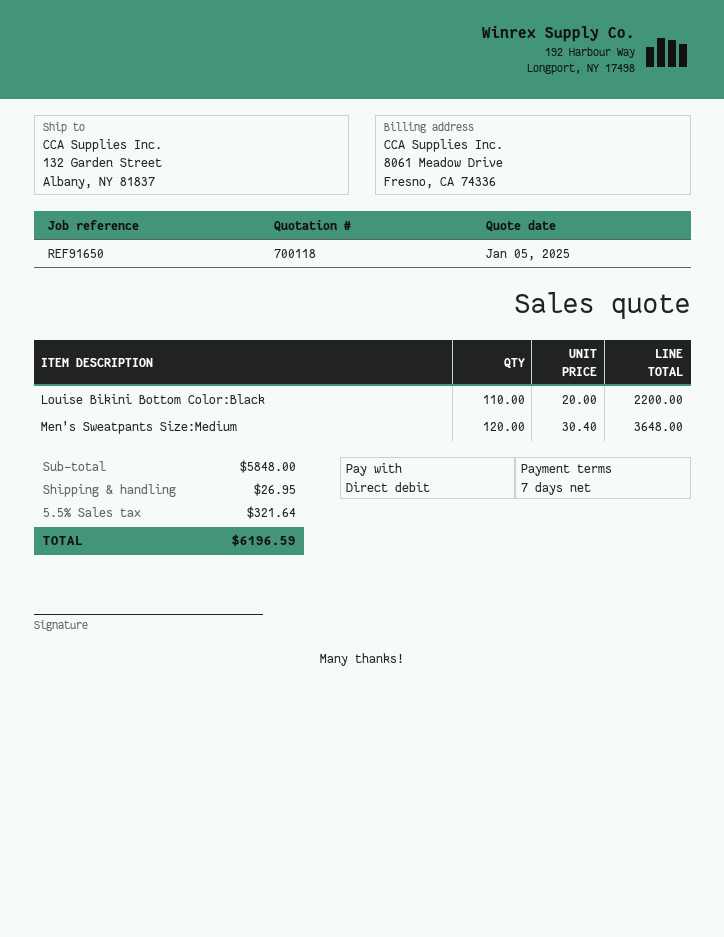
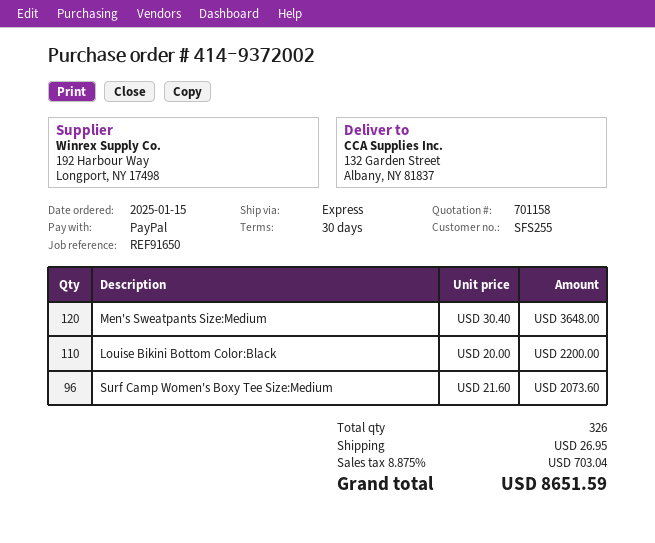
quote number: 700118 -> 701158
payment terms: 7 days -> 30 days
payment method: direct debit -> PayPal
Surf Camp Women's Boxy Tee Size:Medium: none -> 96 x 21.60 = 2073.60
tax: 5.5% = 321.64 -> 8.875% = 703.04
total: 6196.59 -> 8651.59

